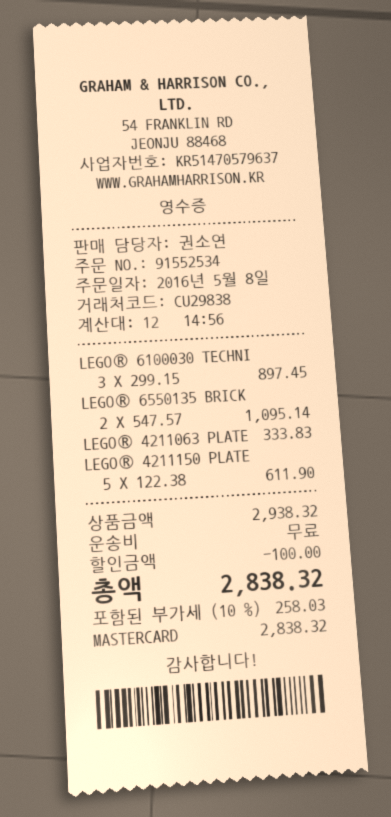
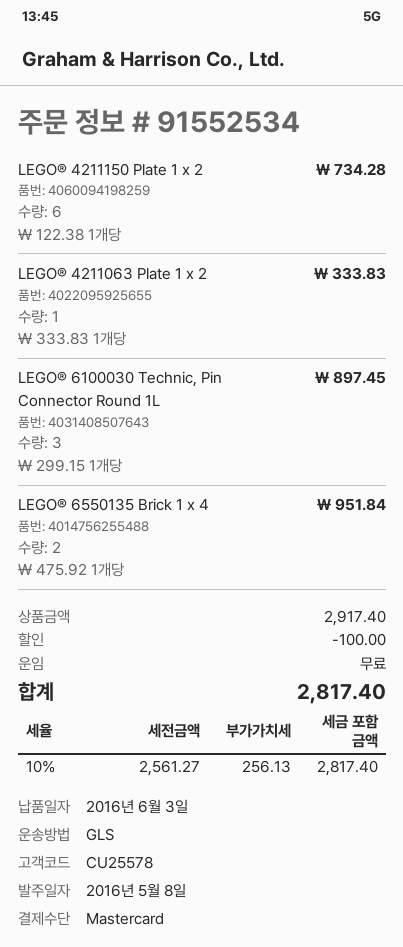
customer number: CU29838 -> CU25578
LEGO® 6550135 BRICK: 2 x 547.57 = 1095.14 -> 2 x 475.92 = 951.84
LEGO® 4211150 PLATE: 5 x 122.38 = 611.90 -> 6 x 122.38 = 734.28
subtotal: 2938.32 -> 2917.40
tax: 10% = 258.03 -> 10% = 256.13
total: 2838.32 -> 2817.40

